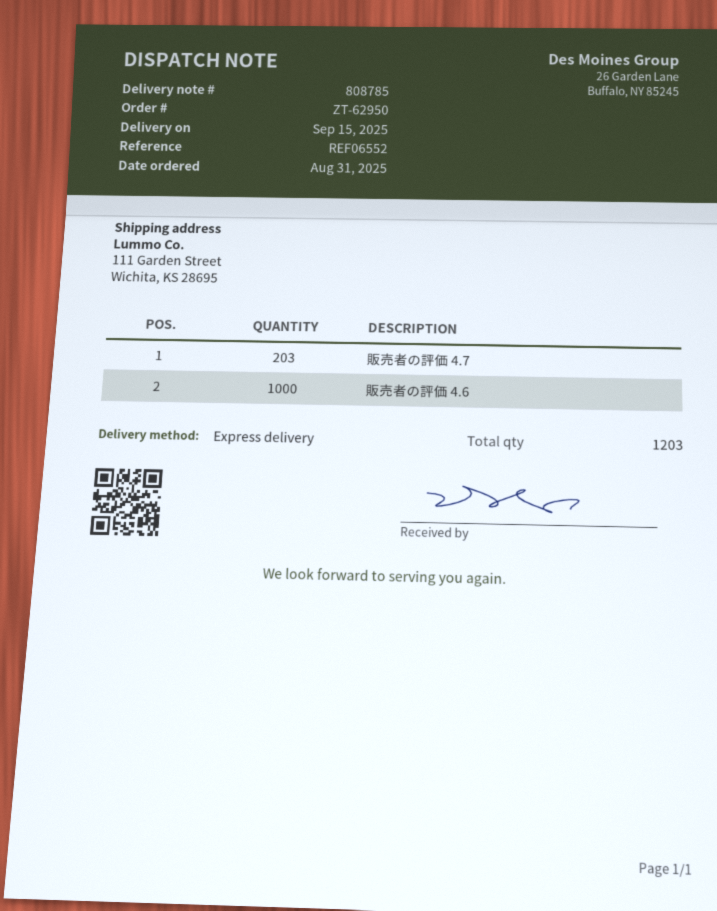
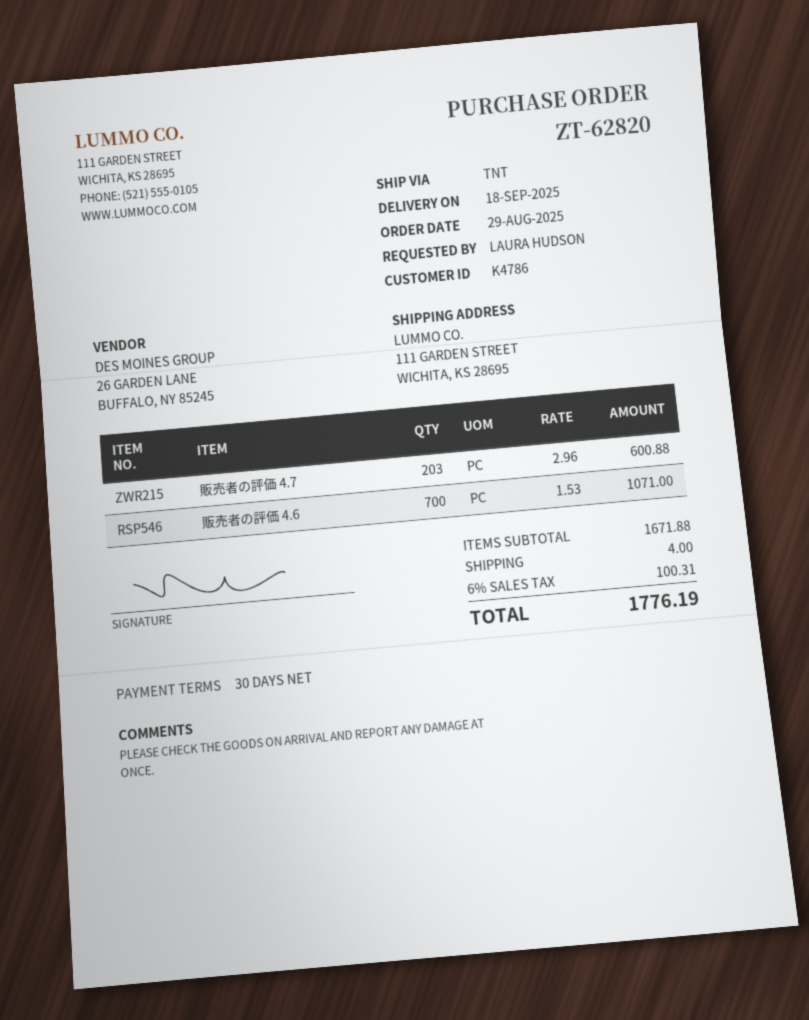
order number: ZT-62950 -> ZT-62820
order date: 2025-08-31 -> 2025-08-29
delivery date: 2025-09-15 -> 2025-09-18
shipping method: express -> TNT
販売者の評価 4.6: 1000 -> 700

